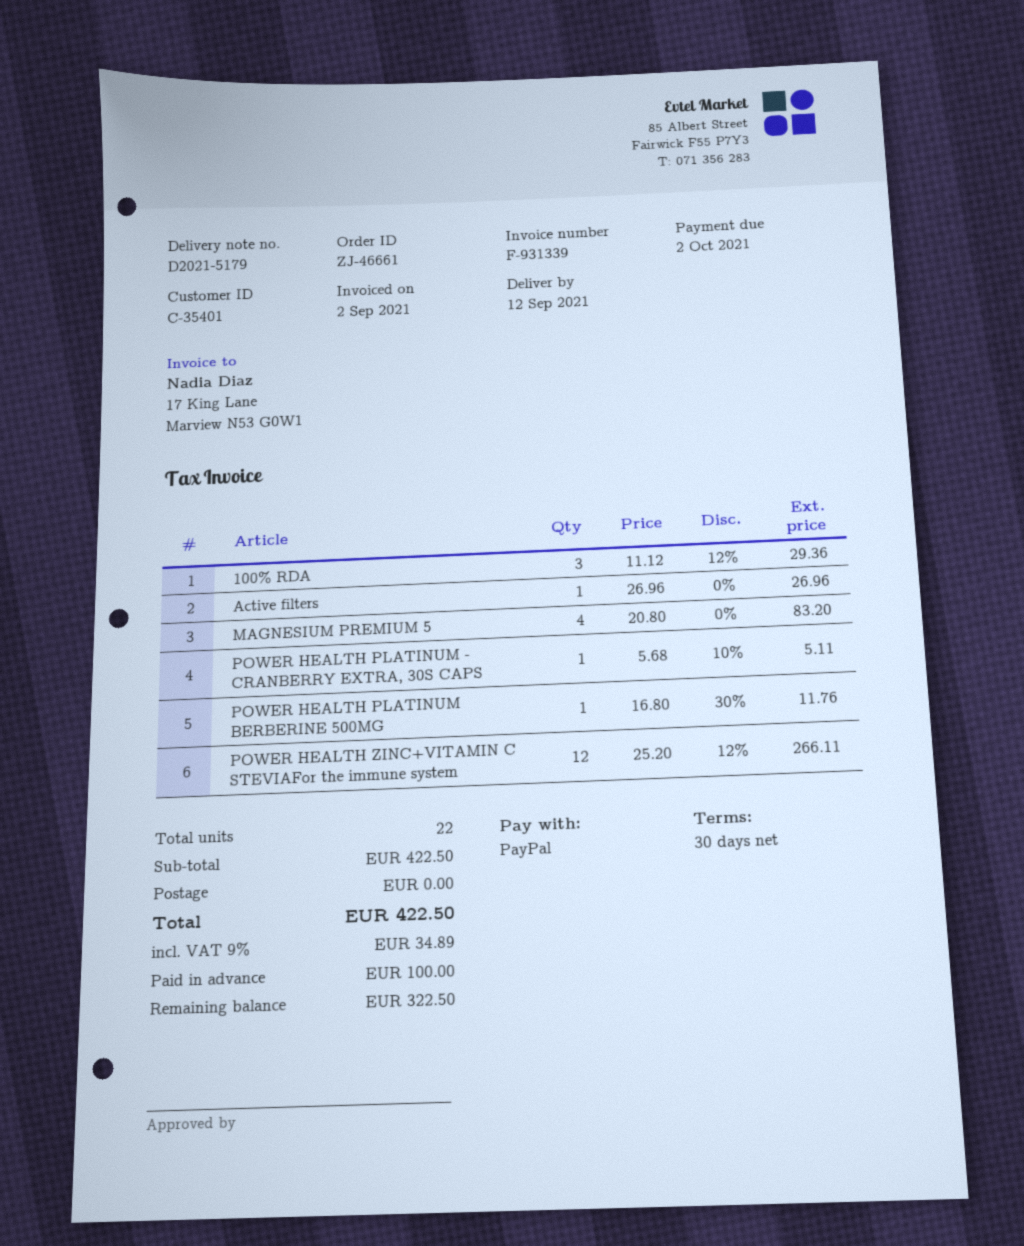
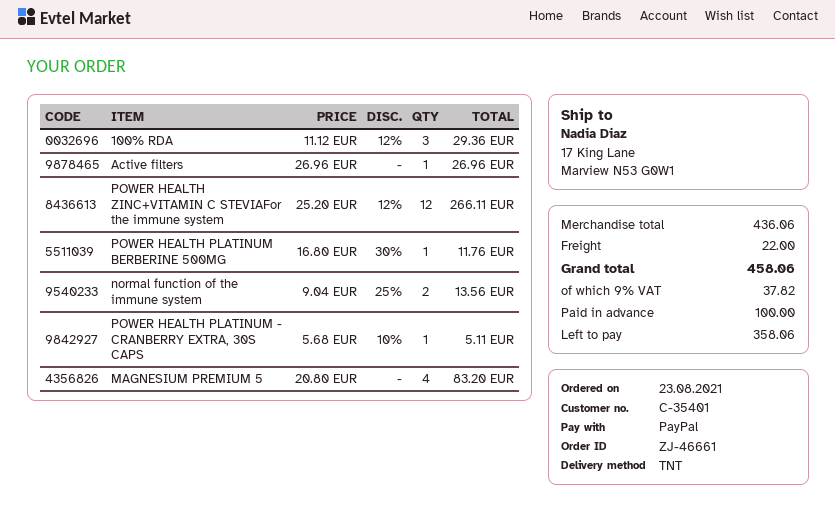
normal function of the immune system: none -> 2 x 9.04 - 25% = 13.56
subtotal: 422.50 -> 436.06
shipping: 0.00 -> 22.00
tax: 9% = 34.89 -> 9% = 37.82
total: 422.50 -> 458.06
balance: 322.50 -> 358.06

